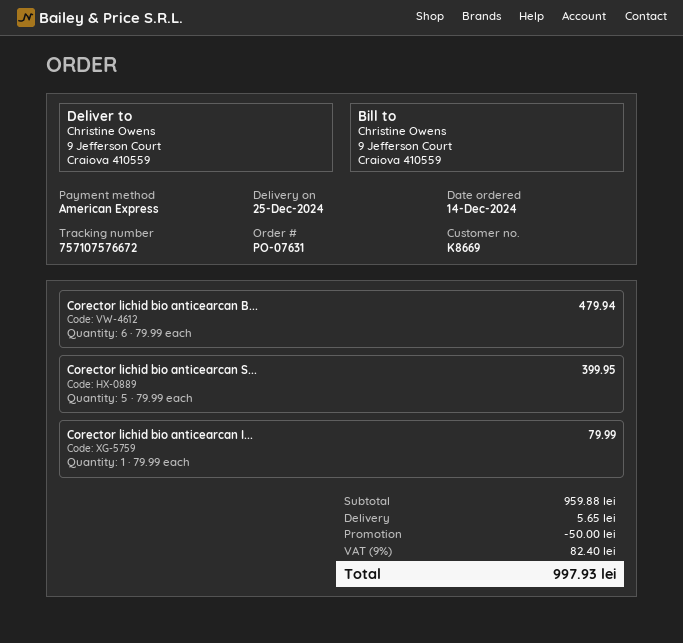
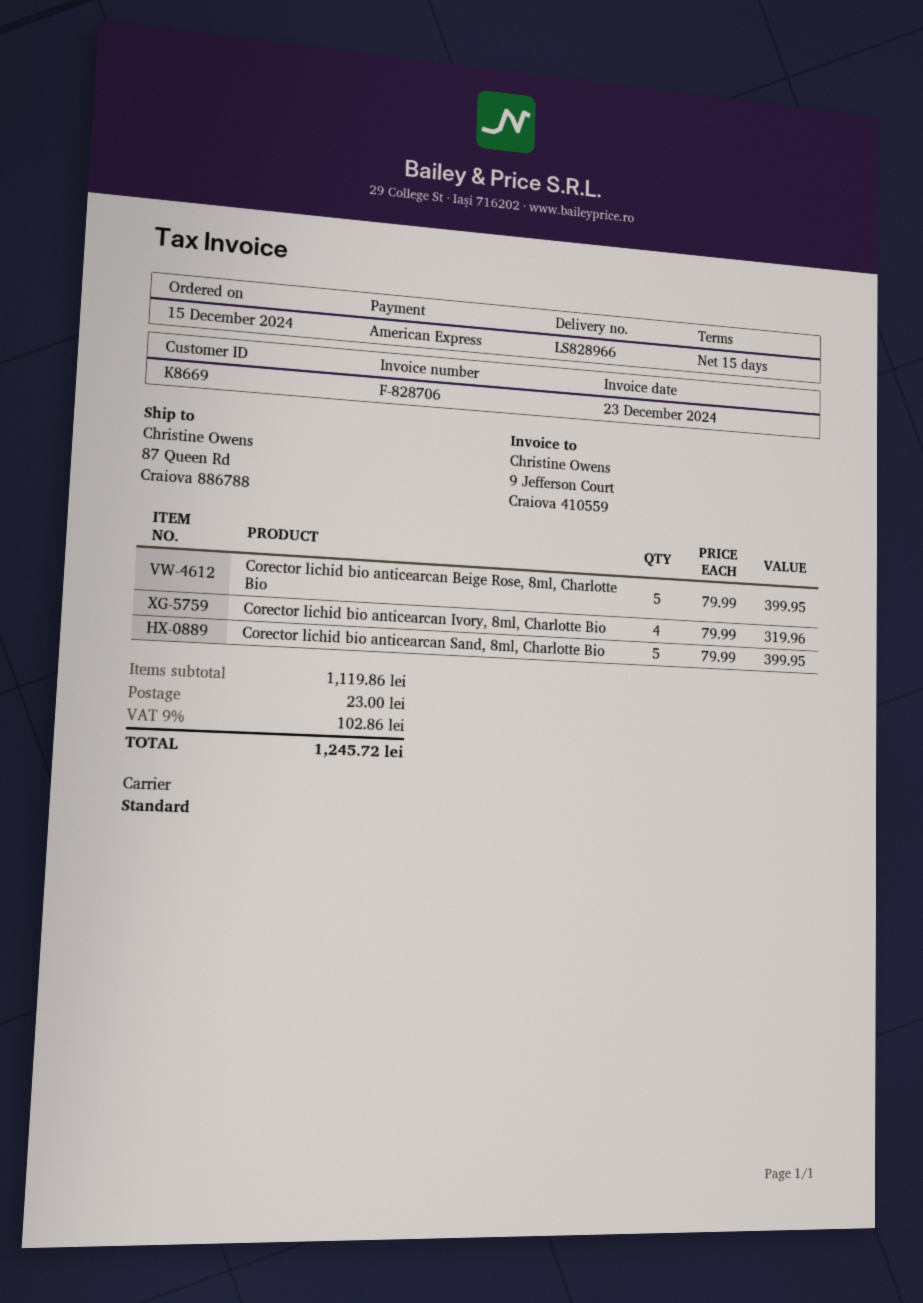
order date: 2024-12-14 -> 2024-12-15
ship to: 9 Jefferson Court, Craiova 410559 -> 87 Queen Rd, Craiova 886788
Corector lichid bio anticearcan B...: 6 x 79.99 = 479.94 -> 5 x 79.99 = 399.95
Corector lichid bio anticearcan I...: 1 x 79.99 = 79.99 -> 4 x 79.99 = 319.96
subtotal: 959.88 -> 1119.86
discount: 50.00 -> none
shipping: 5.65 -> 23.00
tax: 9% = 82.40 -> 9% = 102.86
total: 997.93 -> 1245.72

